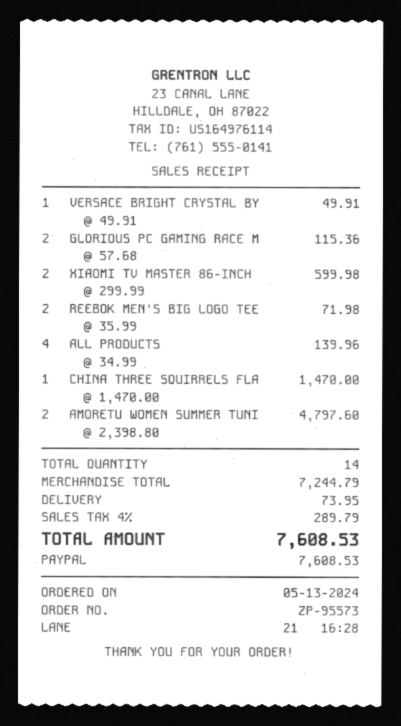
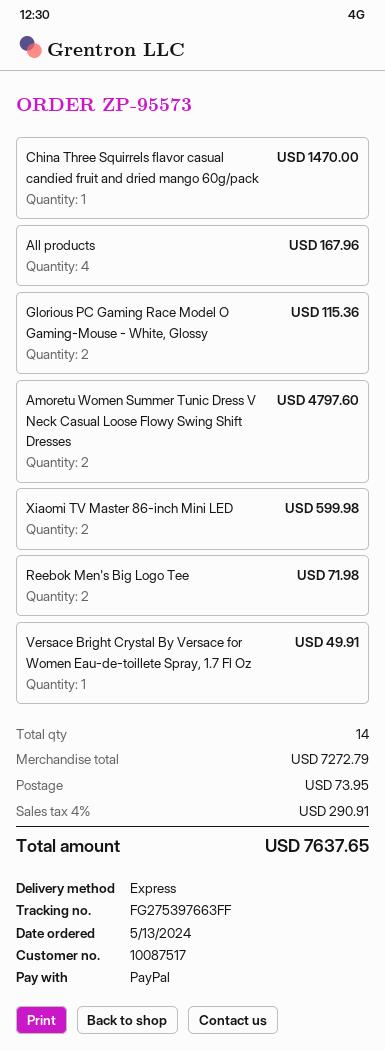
ALL PRODUCTS: 4 for 139.96 -> 4 for 167.96
subtotal: 7244.79 -> 7272.79
tax: 4% = 289.79 -> 4% = 290.91
total: 7608.53 -> 7637.65

